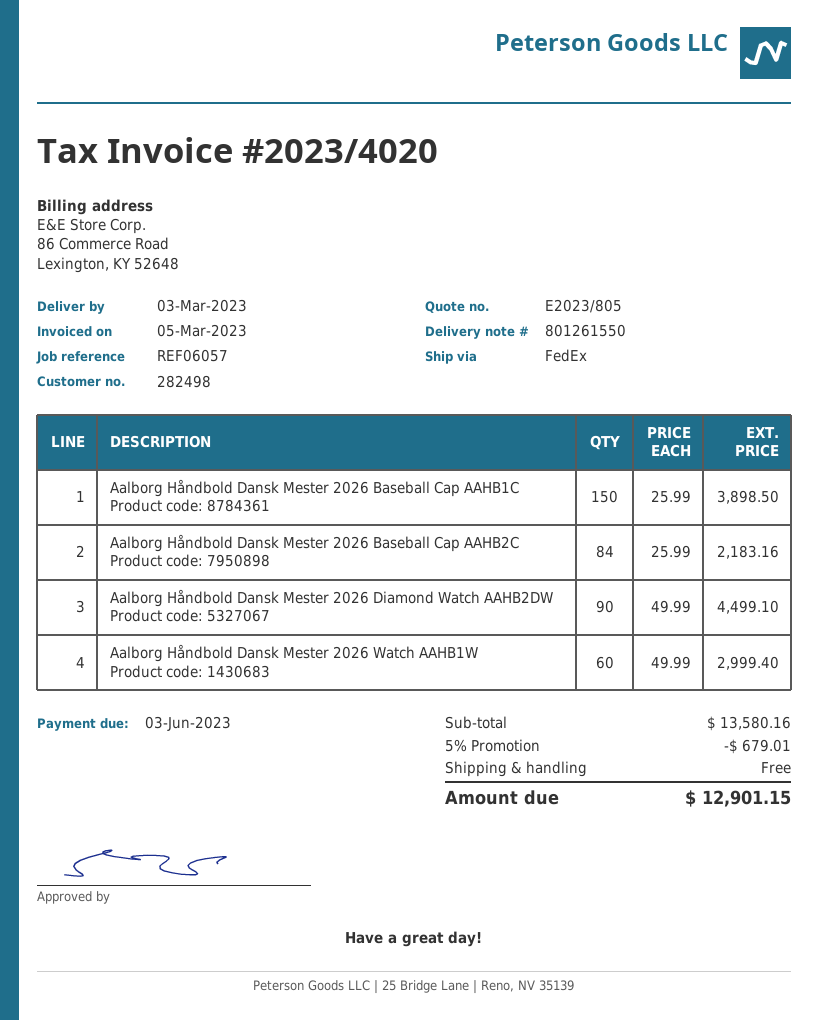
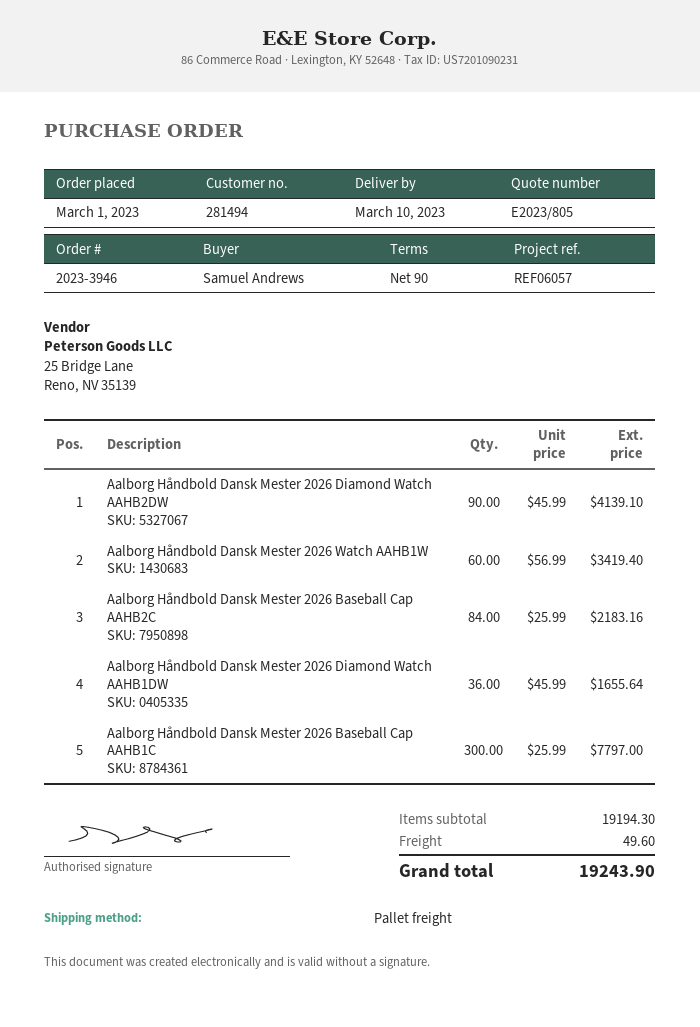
delivery date: 2023-03-03 -> 2023-03-10
customer number: 282498 -> 281494
shipping method: FedEx -> pallet freight
Aalborg Håndbold Dansk Mester 2026 Baseball Cap AAHB1C: 150 x 25.99 = 3898.50 -> 300 x 25.99 = 7797.00
Aalborg Håndbold Dansk Mester 2026 Diamond Watch AAHB2DW: 90 x 49.99 = 4499.10 -> 90 x 45.99 = 4139.10
Aalborg Håndbold Dansk Mester 2026 Watch AAHB1W: 60 x 49.99 = 2999.40 -> 60 x 56.99 = 3419.40
Aalborg Håndbold Dansk Mester 2026 Diamond Watch AAHB1DW: none -> 36 x 45.99 = 1655.64
subtotal: 13580.16 -> 19194.30
discount: 5% = 679.01 -> none
shipping: 0.00 -> 49.60
total: 12901.15 -> 19243.90

